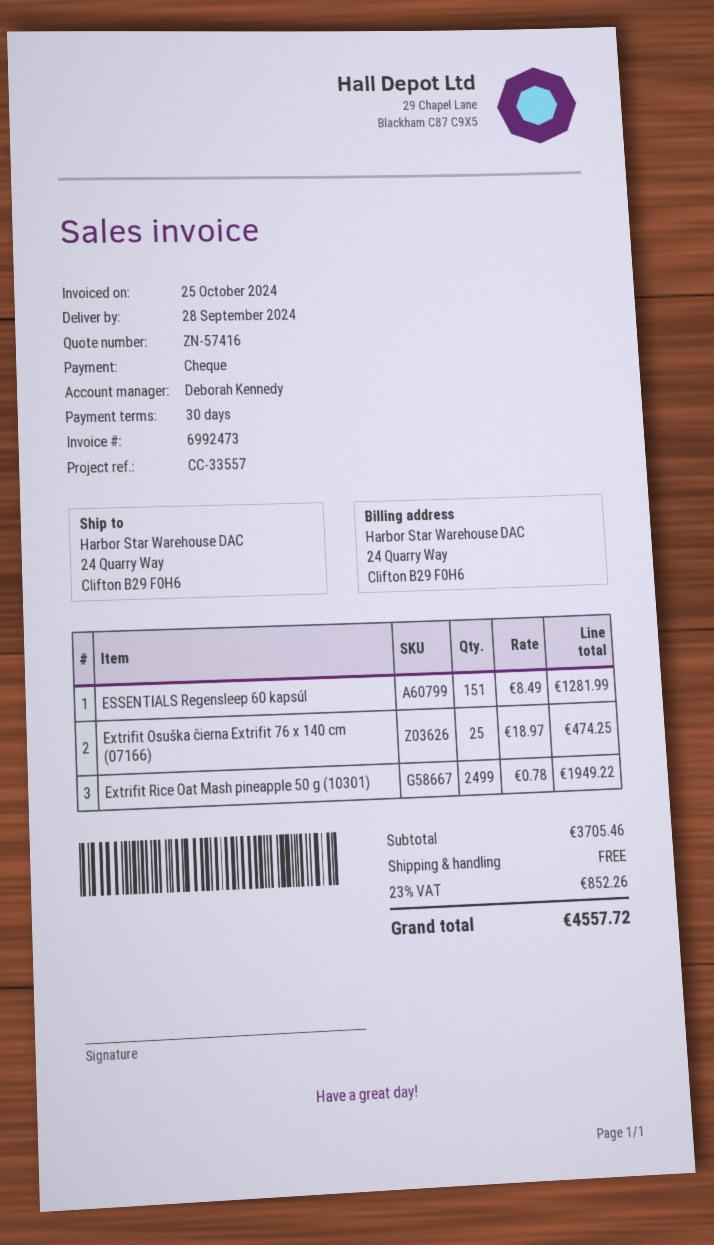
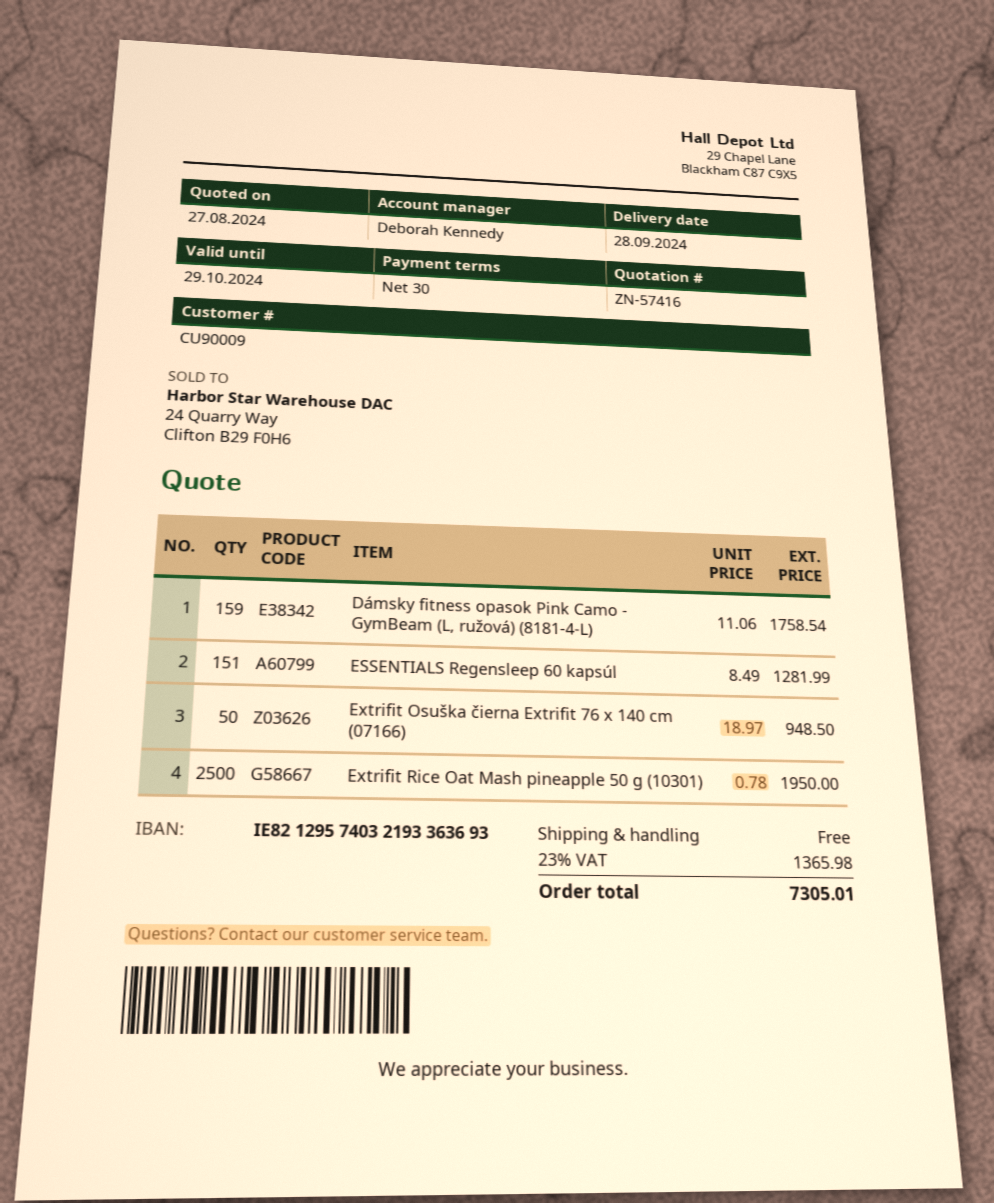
Extrifit Osuška čierna Extrifit 76 x 140 cm (07166): 25 x 18.97 = 474.25 -> 50 x 18.97 = 948.50
Extrifit Rice Oat Mash pineapple 50 g (10301): 2499 x 0.78 = 1949.22 -> 2500 x 0.78 = 1950.00
Dámsky fitness opasok Pink Camo - GymBeam (L, ružová) (8181-4-L): none -> 159 x 11.06 = 1758.54
tax: 23% = 852.26 -> 23% = 1365.98
total: 4557.72 -> 7305.01

